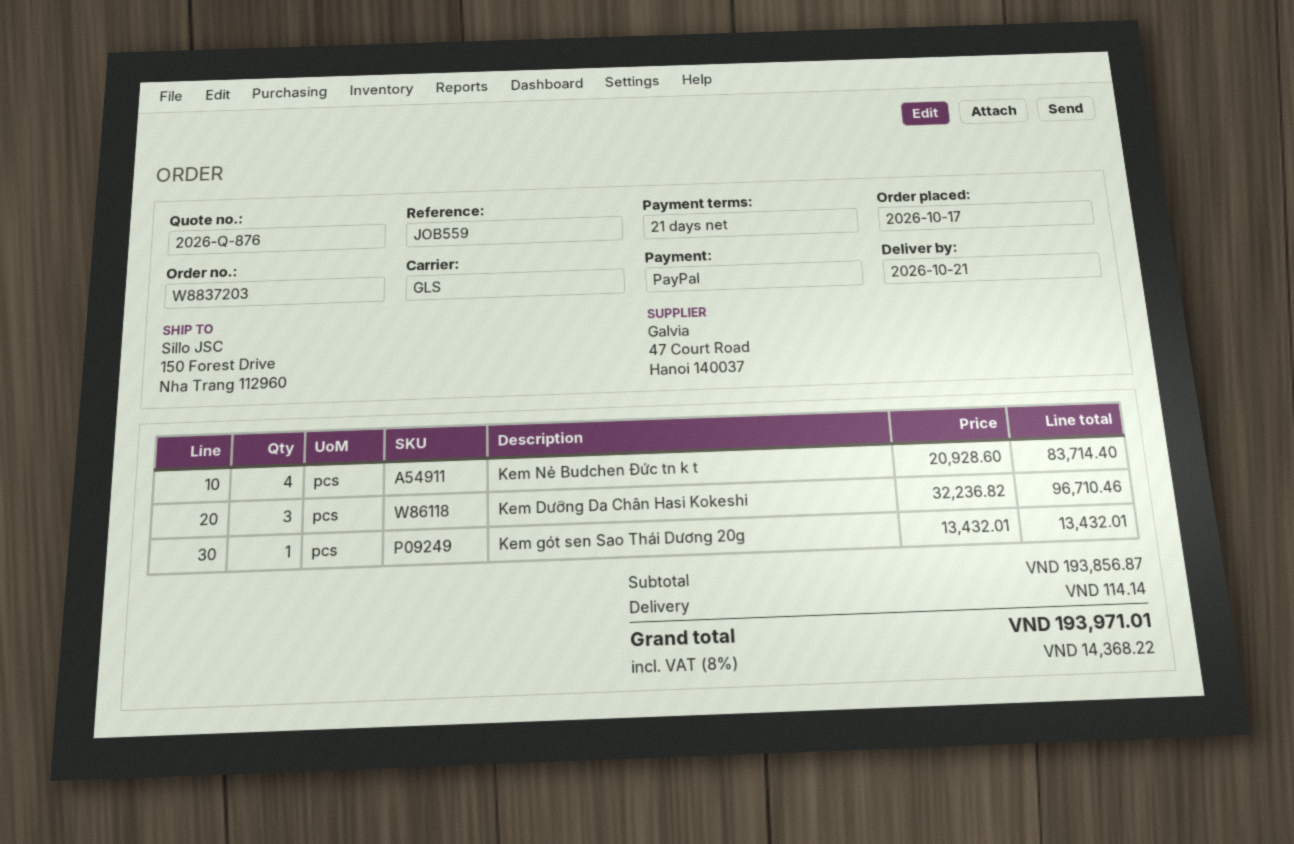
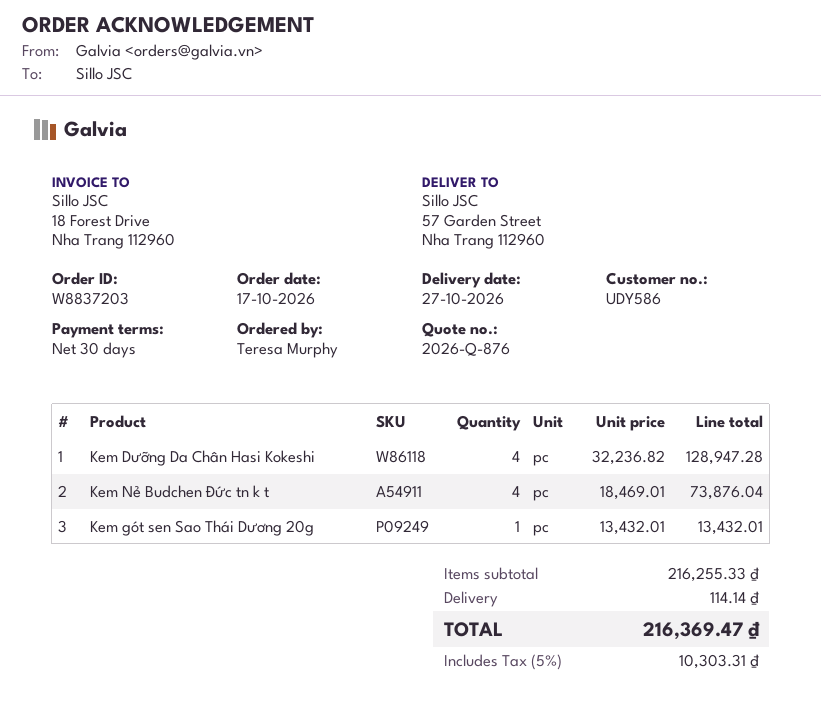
delivery date: 2026-10-21 -> 2026-10-27
payment terms: 21 days -> 30 days
ship to: 150 Forest Drive, Nha Trang 112960 -> 57 Garden Street, Nha Trang 112960
Kem Nẻ Budchen Đức tn k t: 4 x 20928.60 = 83714.40 -> 4 x 18469.01 = 73876.04
Kem Dưỡng Da Chân Hasi Kokeshi: 3 x 32236.82 = 96710.46 -> 4 x 32236.82 = 128947.28
subtotal: 193856.87 -> 216255.33
tax: 8% = 14368.22 -> 5% = 10303.31
total: 193971.01 -> 216369.47

